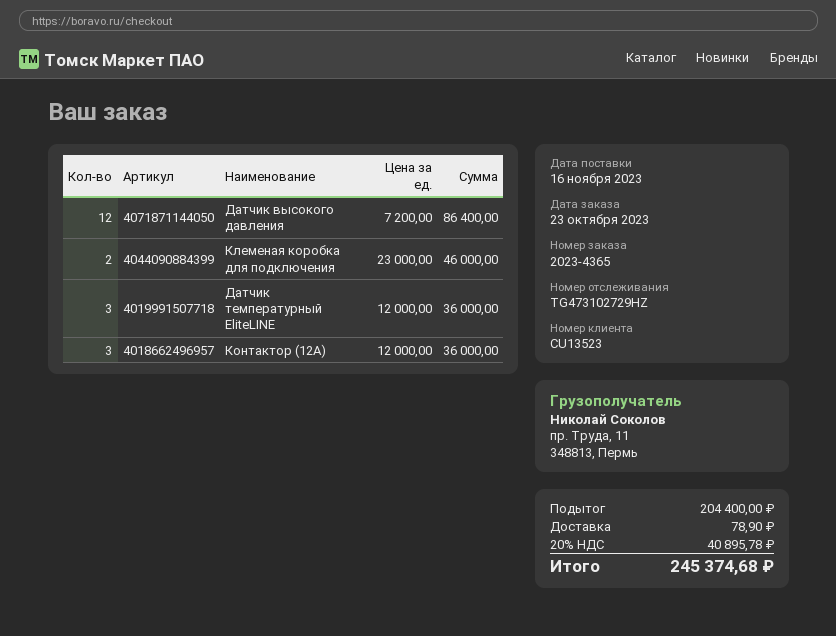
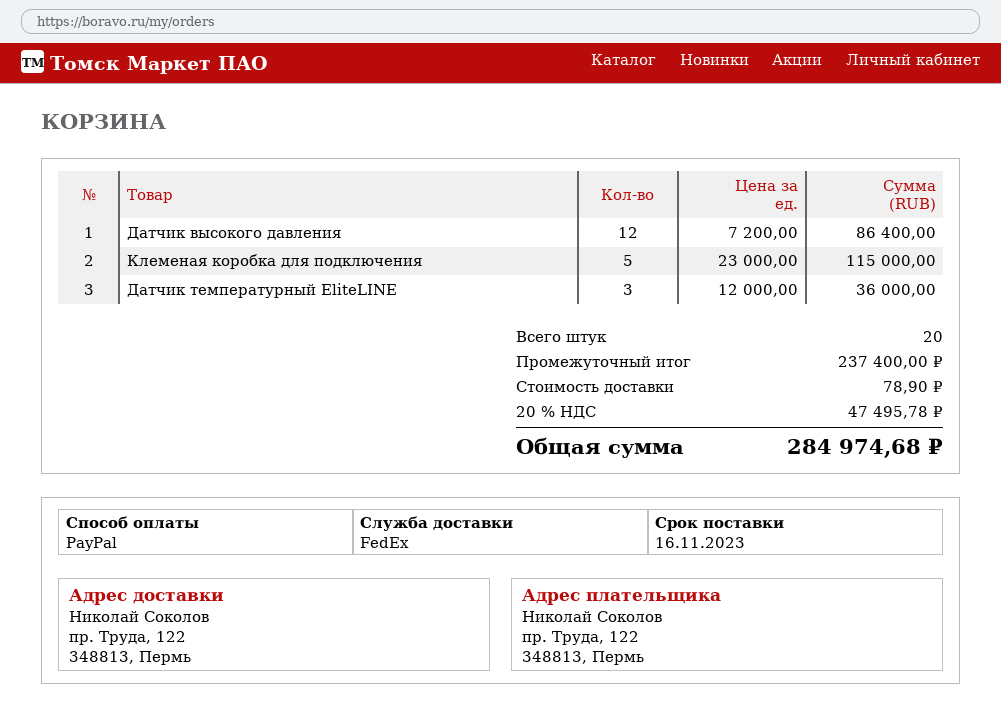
ship to: пр. Труда, 11, 348813, Пермь -> пр. Труда, 122, 348813, Пермь
Клеменая коробка для подключения: 2 x 23000.00 = 46000.00 -> 5 x 23000.00 = 115000.00
Контактор (12A): 3 x 12000.00 = 36000.00 -> none
subtotal: 204400.00 -> 237400.00
tax: 20% = 40895.78 -> 20% = 47495.78
total: 245374.68 -> 284974.68

